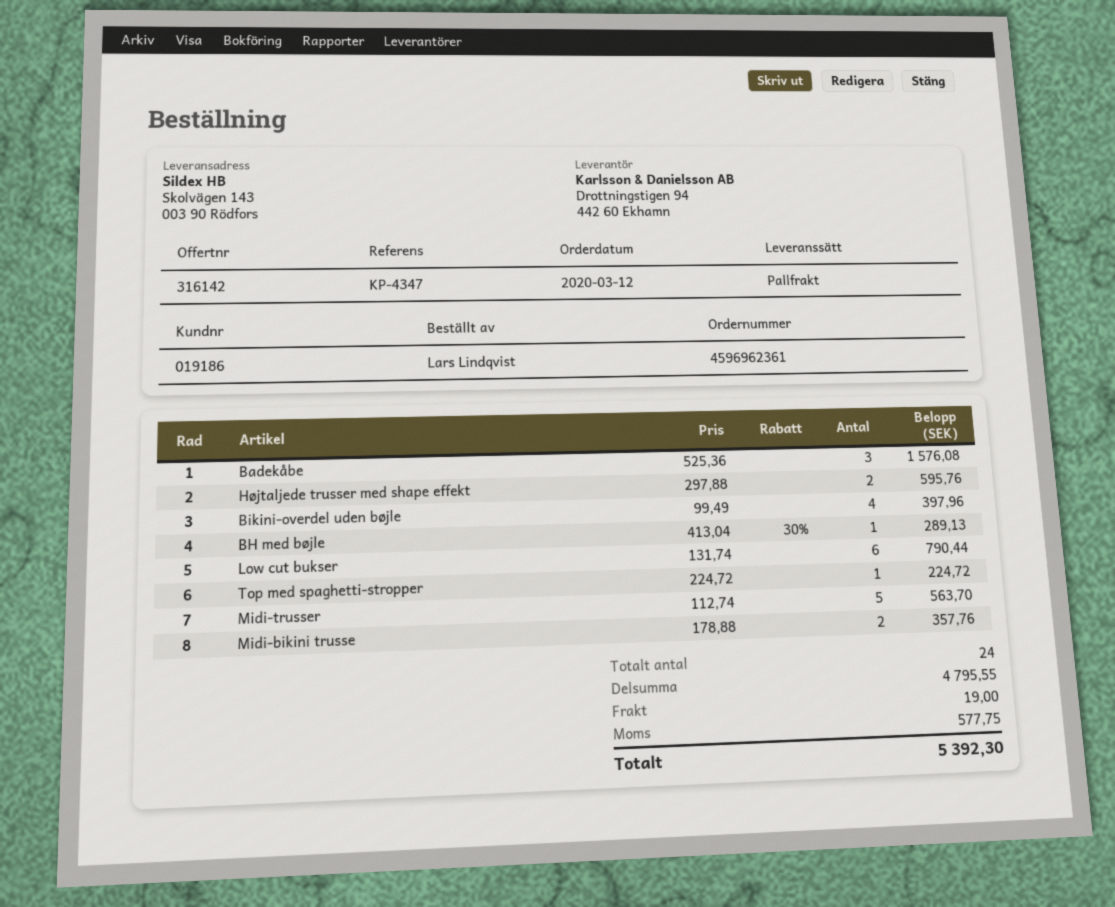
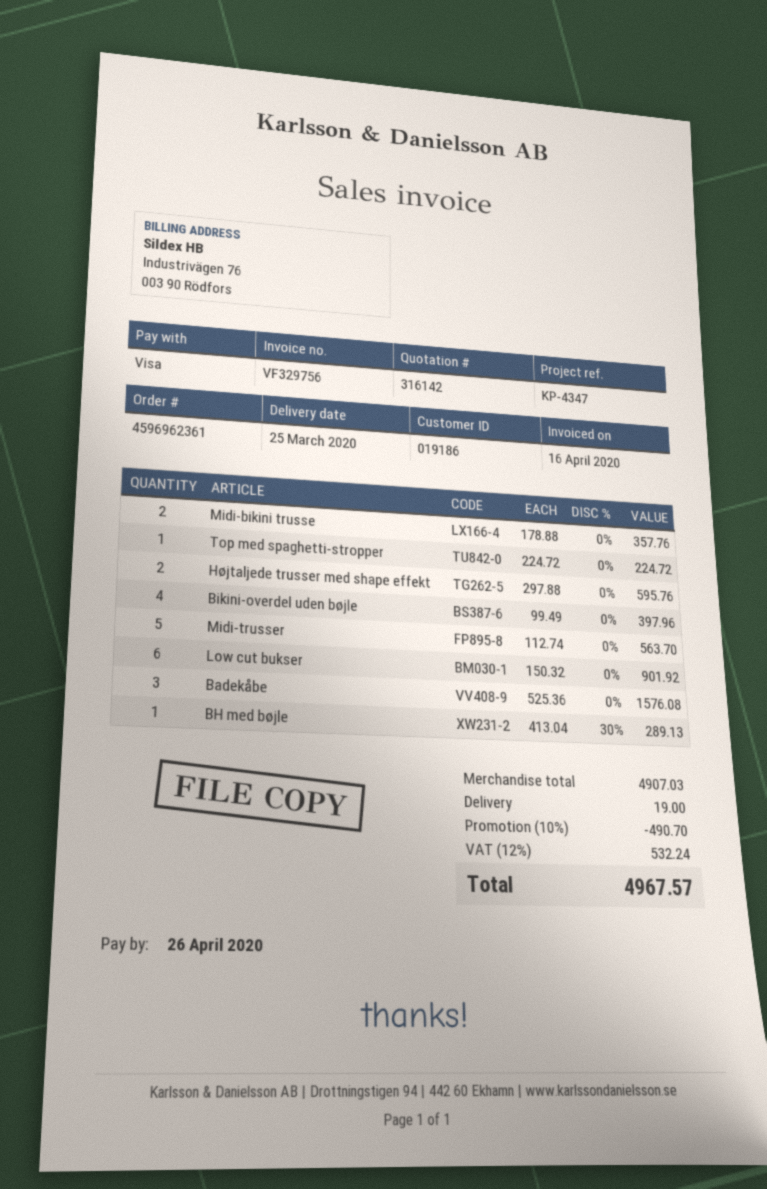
Low cut bukser: 6 x 131.74 = 790.44 -> 6 x 150.32 = 901.92
subtotal: 4795.55 -> 4907.03
discount: none -> 10% = 490.70
tax: 577.75 -> 532.24
total: 5392.30 -> 4967.57

